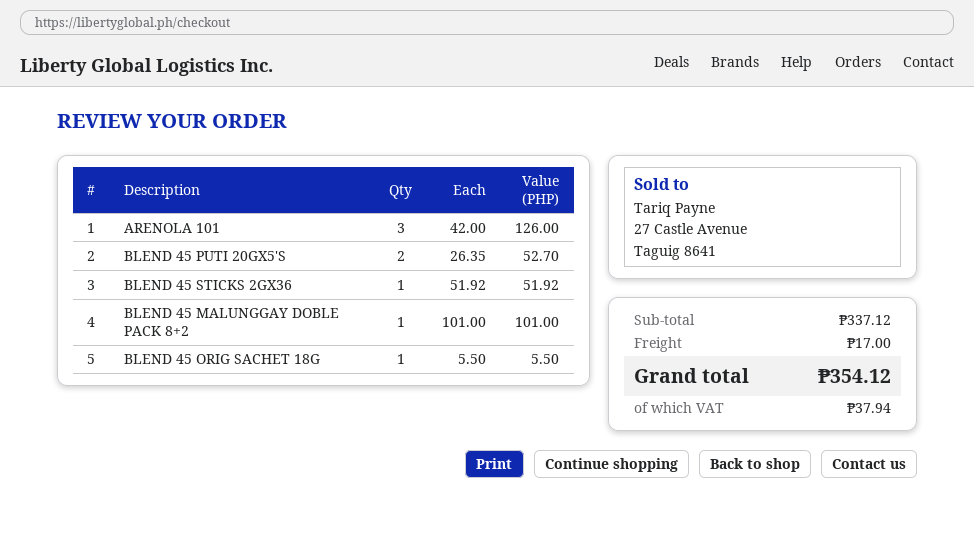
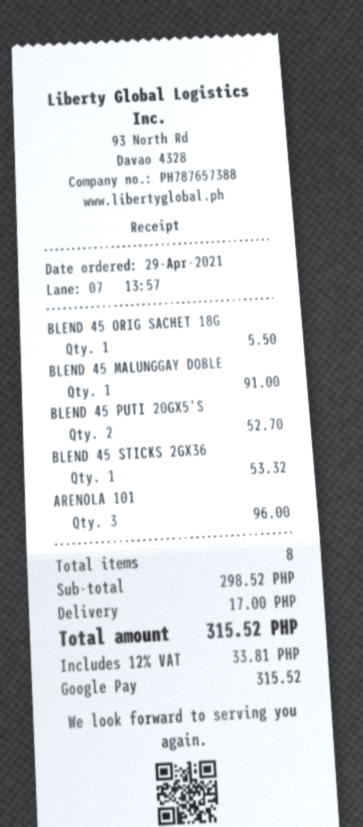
ARENOLA 101: 3 for 126.00 -> 3 for 96.00
BLEND 45 STICKS 2GX36: 1 for 51.92 -> 1 for 53.32
BLEND 45 MALUNGGAY DOBLE PACK 8+2: 1 for 101.00 -> 1 for 91.00
subtotal: 337.12 -> 298.52
tax: 37.94 -> 33.81
total: 354.12 -> 315.52

